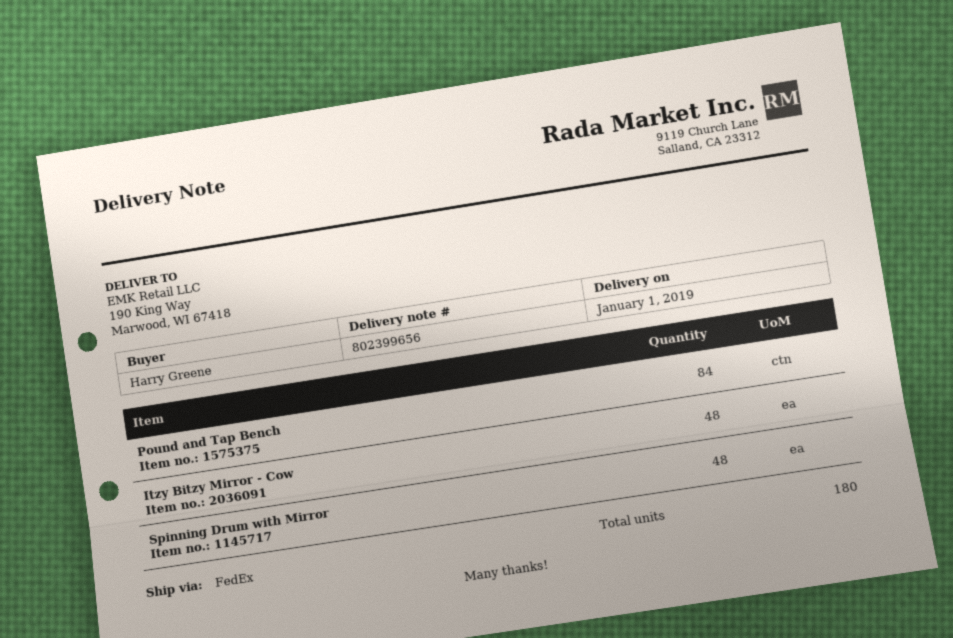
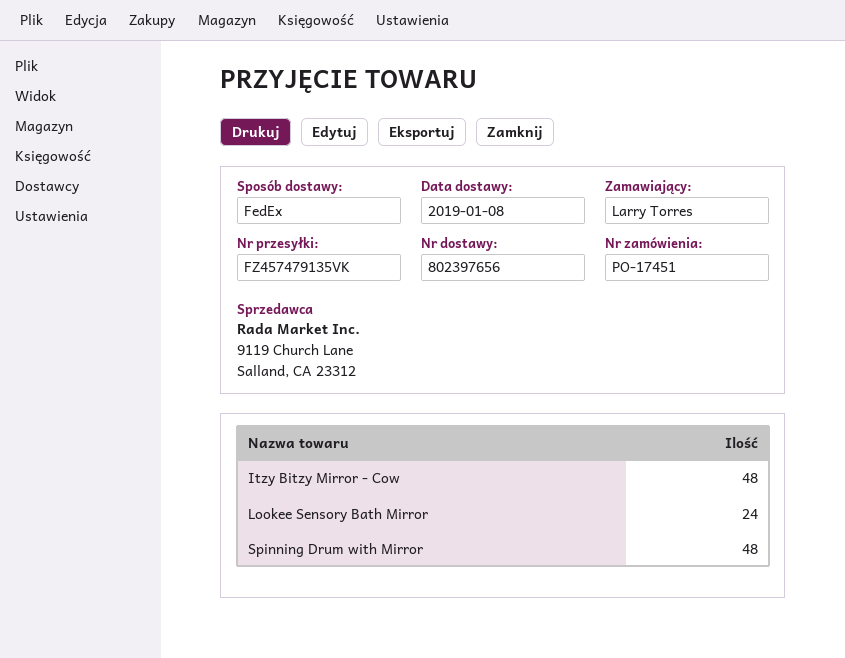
delivery note number: 802399656 -> 802397656
delivery date: 2019-01-01 -> 2019-01-08
ordered by: Harry Greene -> Larry Torres
Pound and Tap Bench: 84 -> none
Lookee Sensory Bath Mirror: none -> 24

